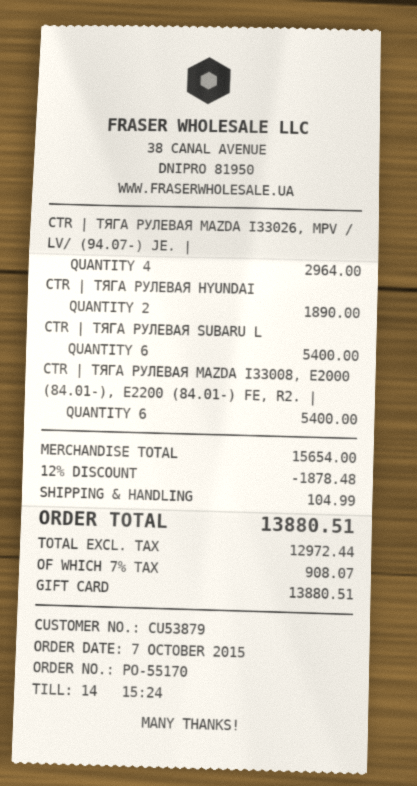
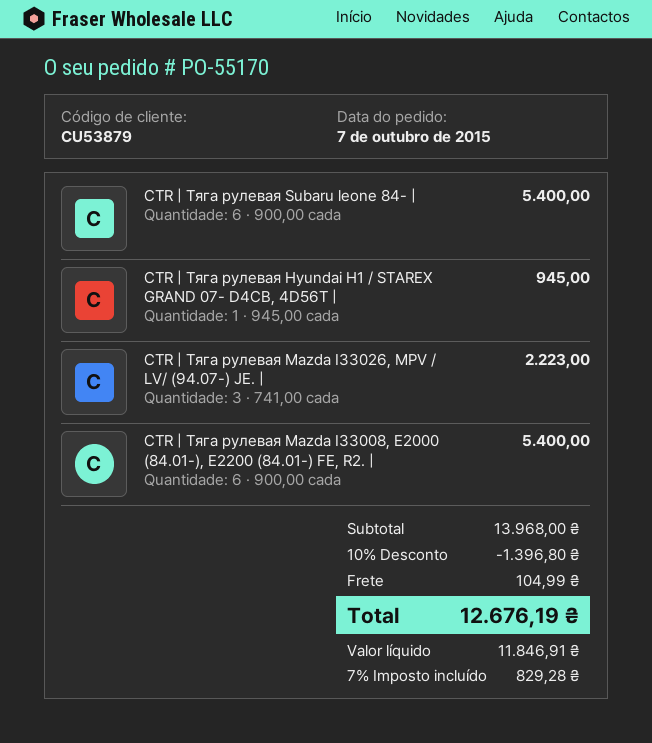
CTR | ТЯГА РУЛЕВАЯ MAZDA I33026, MPV / LV/ (94.07-) JE. |: 4 for 2964.00 -> 3 for 2223.00
CTR | ТЯГА РУЛЕВАЯ HYUNDAI: 2 for 1890.00 -> 1 for 945.00
subtotal: 15654.00 -> 13968.00
discount: 12% = 1878.48 -> 10% = 1396.80
net: 12972.44 -> 11846.91
tax: 7% = 908.07 -> 7% = 829.28
total: 13880.51 -> 12676.19

